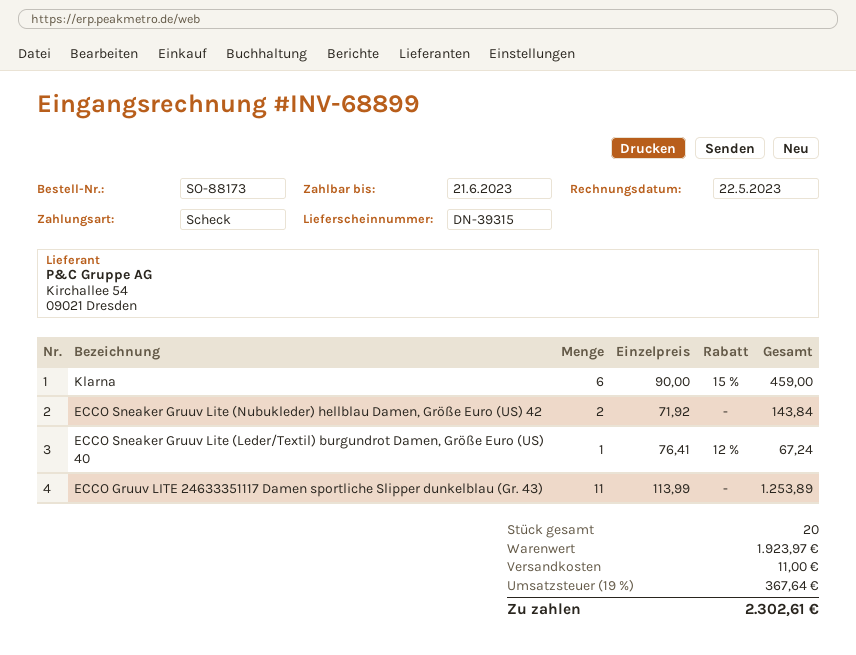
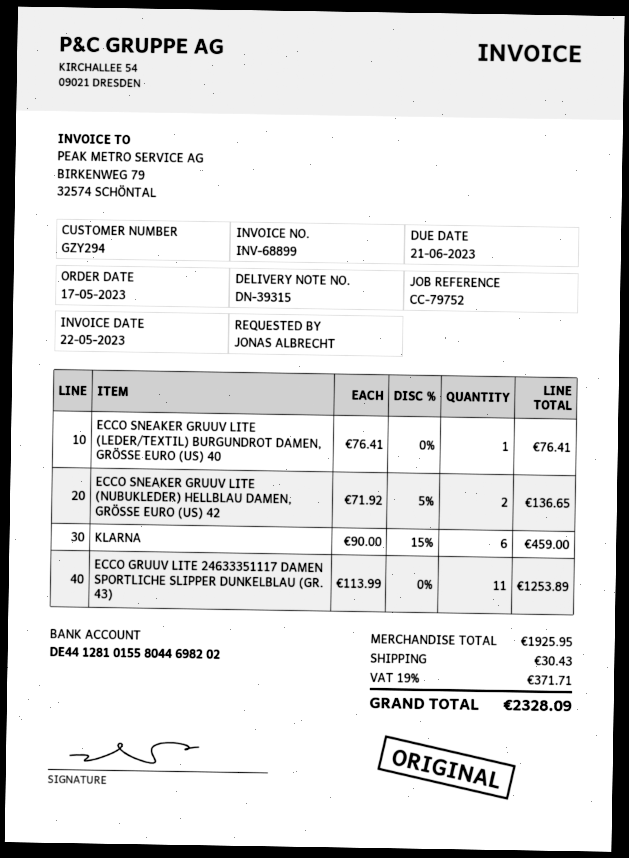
ECCO Sneaker Gruuv Lite (Nubukleder) hellblau Damen, Größe Euro (US) 42: 2 x 71.92 = 143.84 -> 2 x 71.92 - 5% = 136.65
ECCO Sneaker Gruuv Lite (Leder/Textil) burgundrot Damen, Größe Euro (US) 40: 1 x 76.41 - 12% = 67.24 -> 1 x 76.41 = 76.41
subtotal: 1923.97 -> 1925.95
shipping: 11.00 -> 30.43
tax: 19% = 367.64 -> 19% = 371.71
total: 2302.61 -> 2328.09

